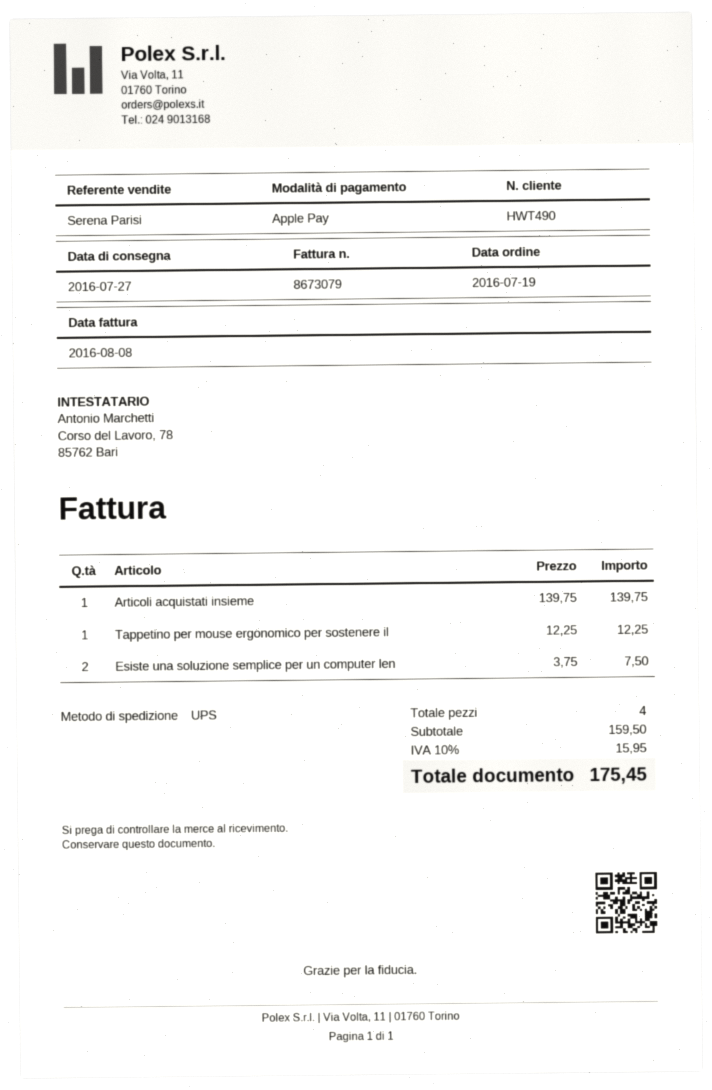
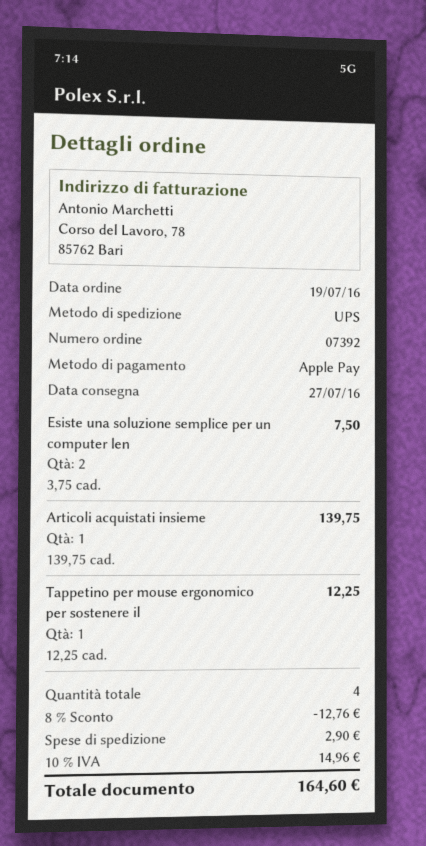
discount: none -> 8% = 12.76
shipping: none -> 2.90
tax: 10% = 15.95 -> 10% = 14.96
total: 175.45 -> 164.60

